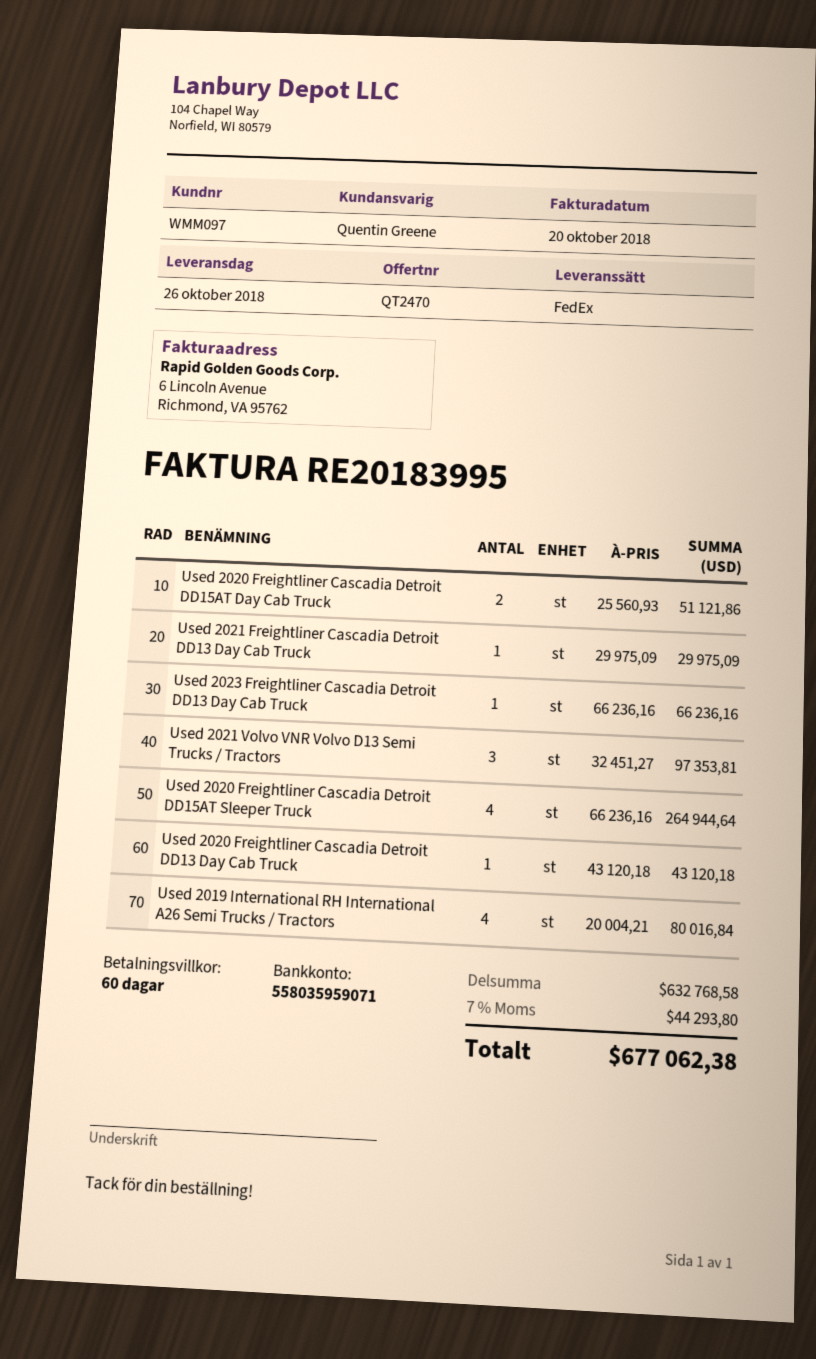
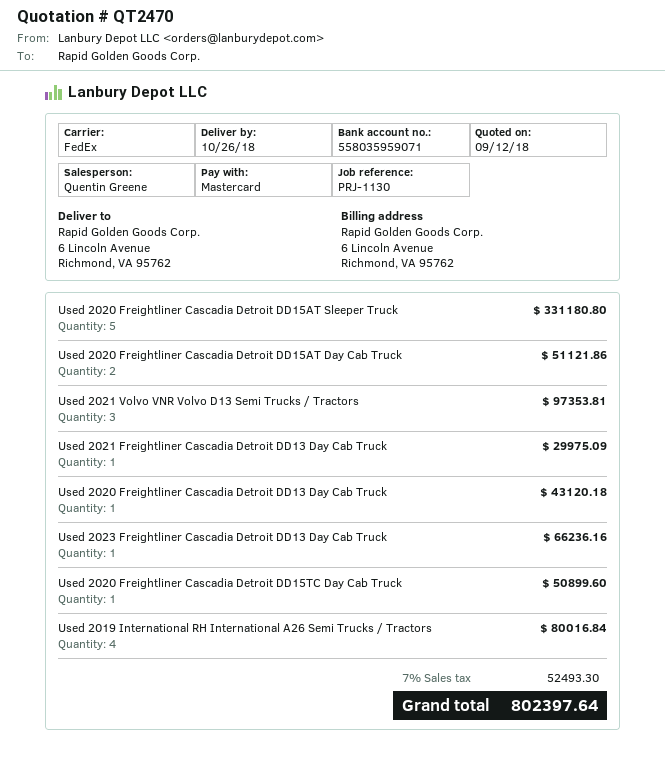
Used 2020 Freightliner Cascadia Detroit DD15AT Sleeper Truck: 4 for 264944.64 -> 5 for 331180.80
Used 2020 Freightliner Cascadia Detroit DD15TC Day Cab Truck: none -> 1 for 50899.60
tax: 7% = 44293.80 -> 7% = 52493.30
total: 677062.38 -> 802397.64

